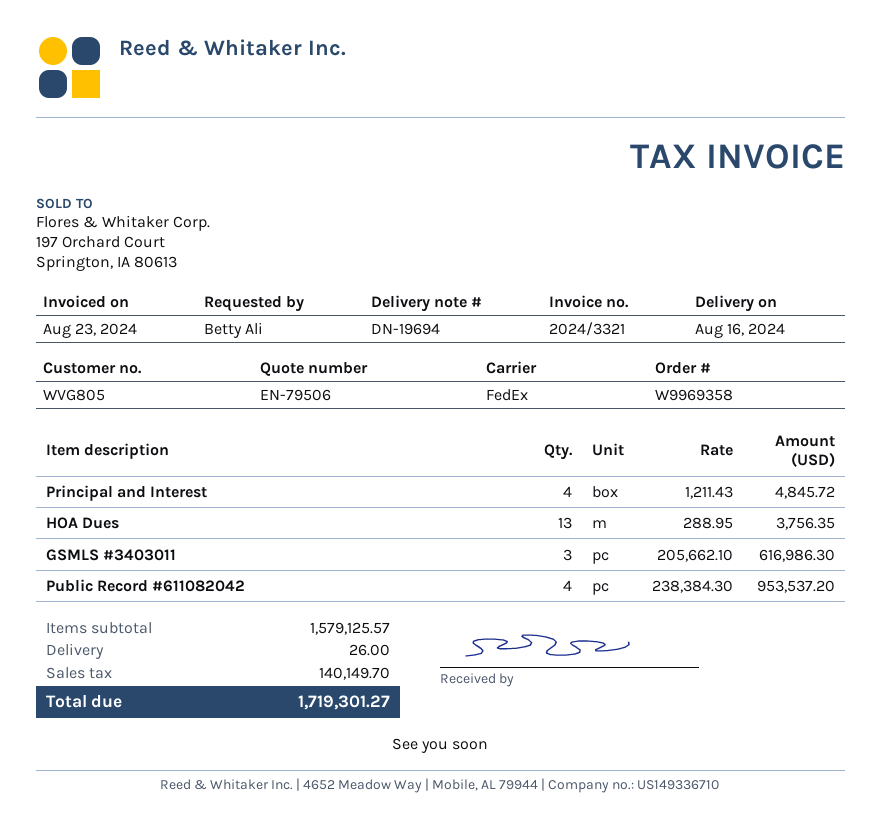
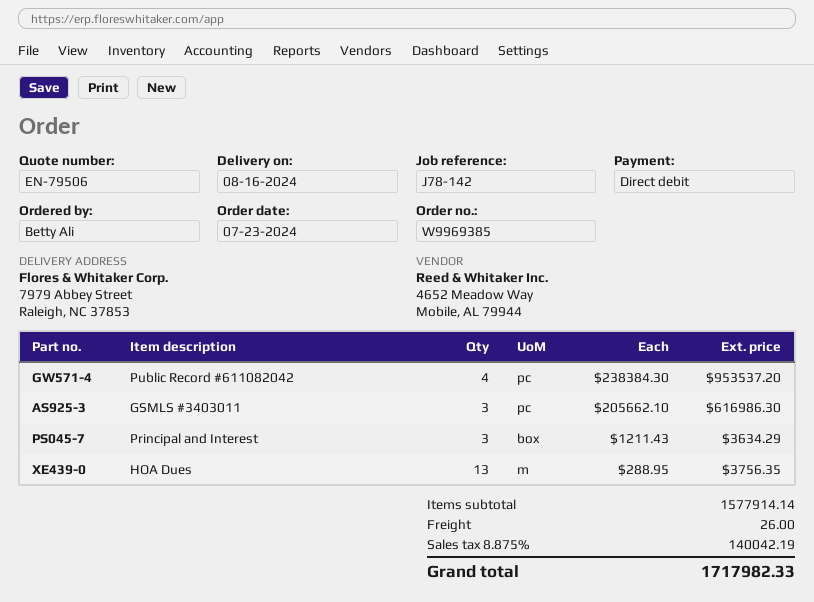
order number: W9969358 -> W9969385
Principal and Interest: 4 x 1211.43 = 4845.72 -> 3 x 1211.43 = 3634.29
subtotal: 1579125.57 -> 1577914.14
tax: 140149.70 -> 140042.19
total: 1719301.27 -> 1717982.33

